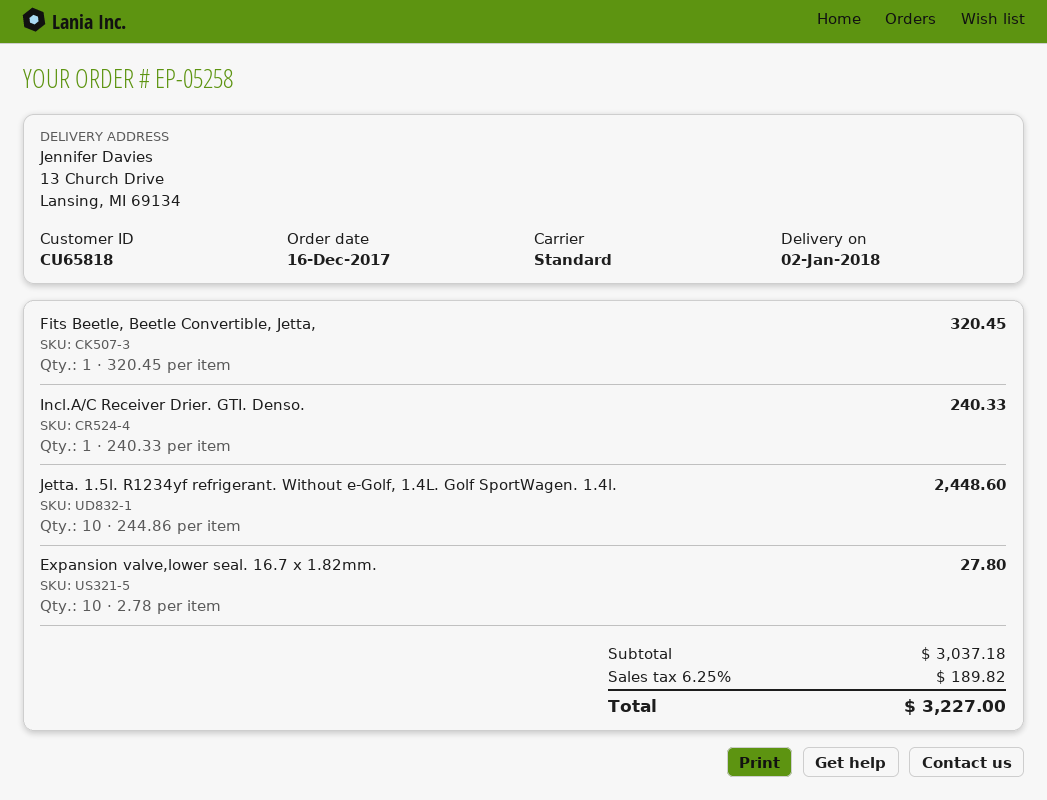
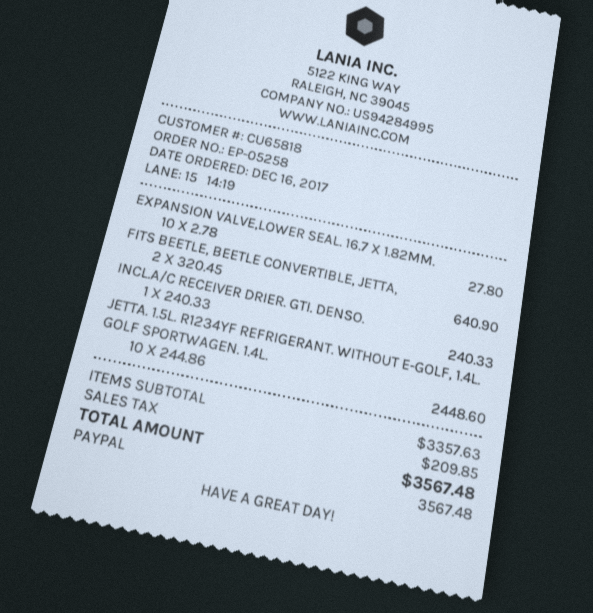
Fits Beetle, Beetle Convertible, Jetta,: 1 x 320.45 = 320.45 -> 2 x 320.45 = 640.90
subtotal: 3037.18 -> 3357.63
tax: 189.82 -> 209.85
total: 3227.00 -> 3567.48

